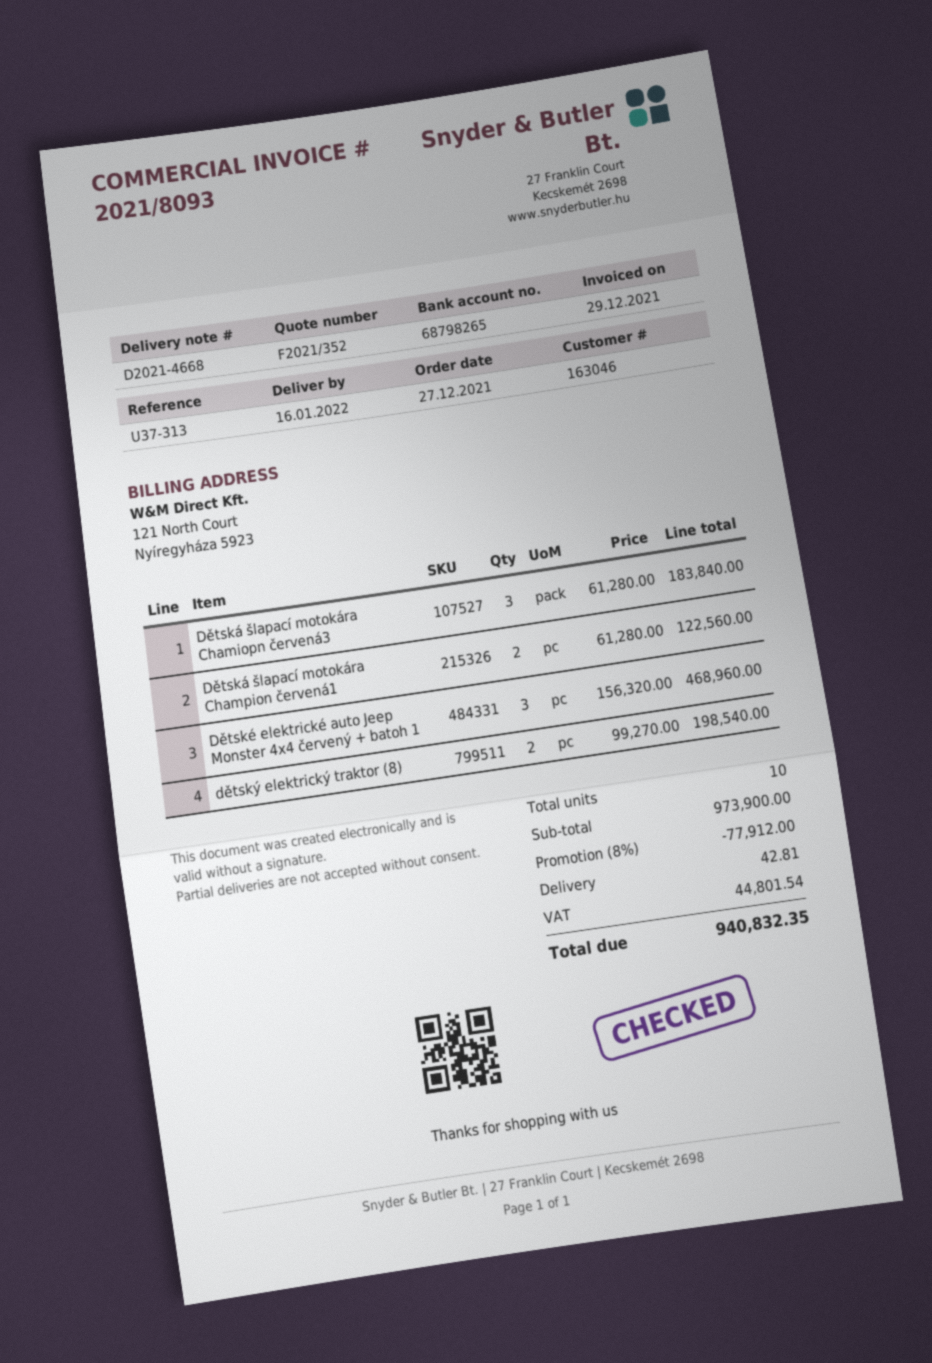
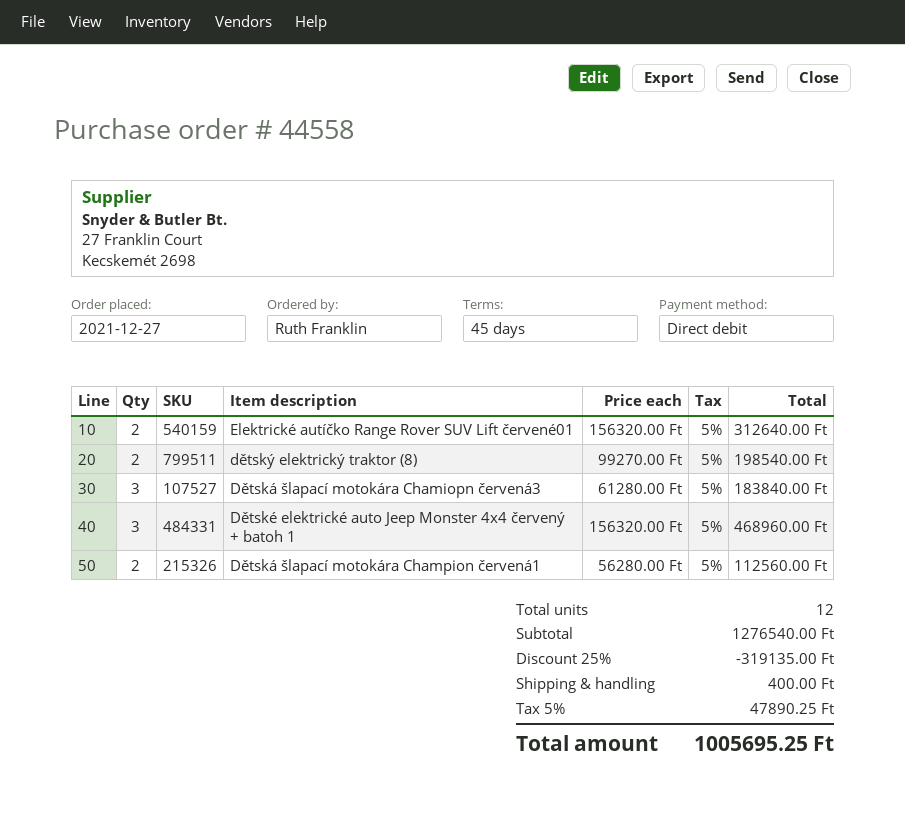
Dětská šlapací motokára Champion červená1: 2 x 61280.00 = 122560.00 -> 2 x 56280.00 = 112560.00
Elektrické autíčko Range Rover SUV Lift červené01: none -> 2 x 156320.00 = 312640.00
total quantity: 10 -> 12
subtotal: 973900.00 -> 1276540.00
discount: 8% = 77912.00 -> 25% = 319135.00
shipping: 42.81 -> 400.00
tax: 44801.54 -> 47890.25
total: 940832.35 -> 1005695.25

